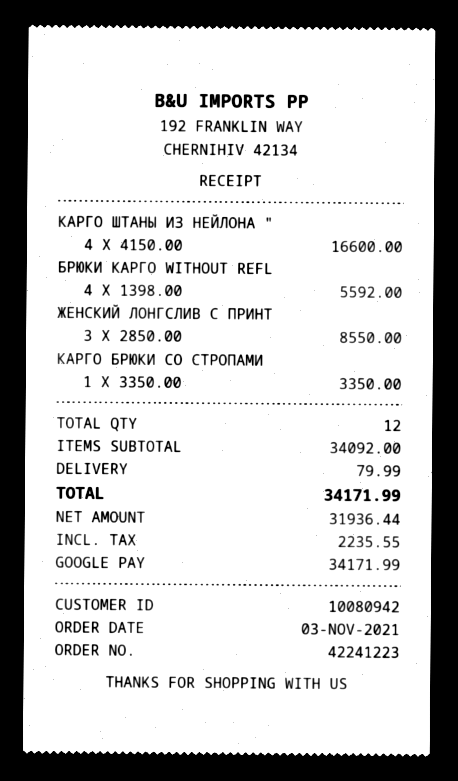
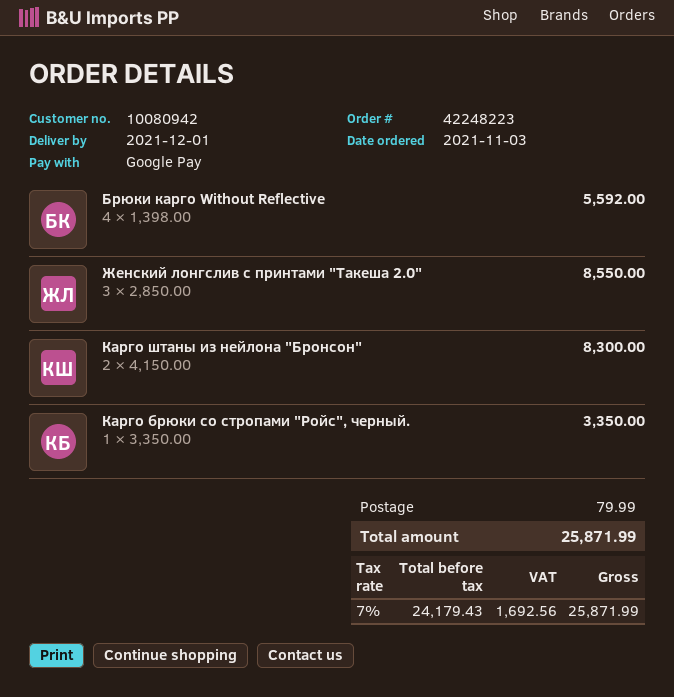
order number: 42241223 -> 42248223
КАРГО ШТАНЫ ИЗ НЕЙЛОНА ": 4 x 4150.00 = 16600.00 -> 2 x 4150.00 = 8300.00
net: 31936.44 -> 24179.43
tax: 2235.55 -> 1692.56
total: 34171.99 -> 25871.99

